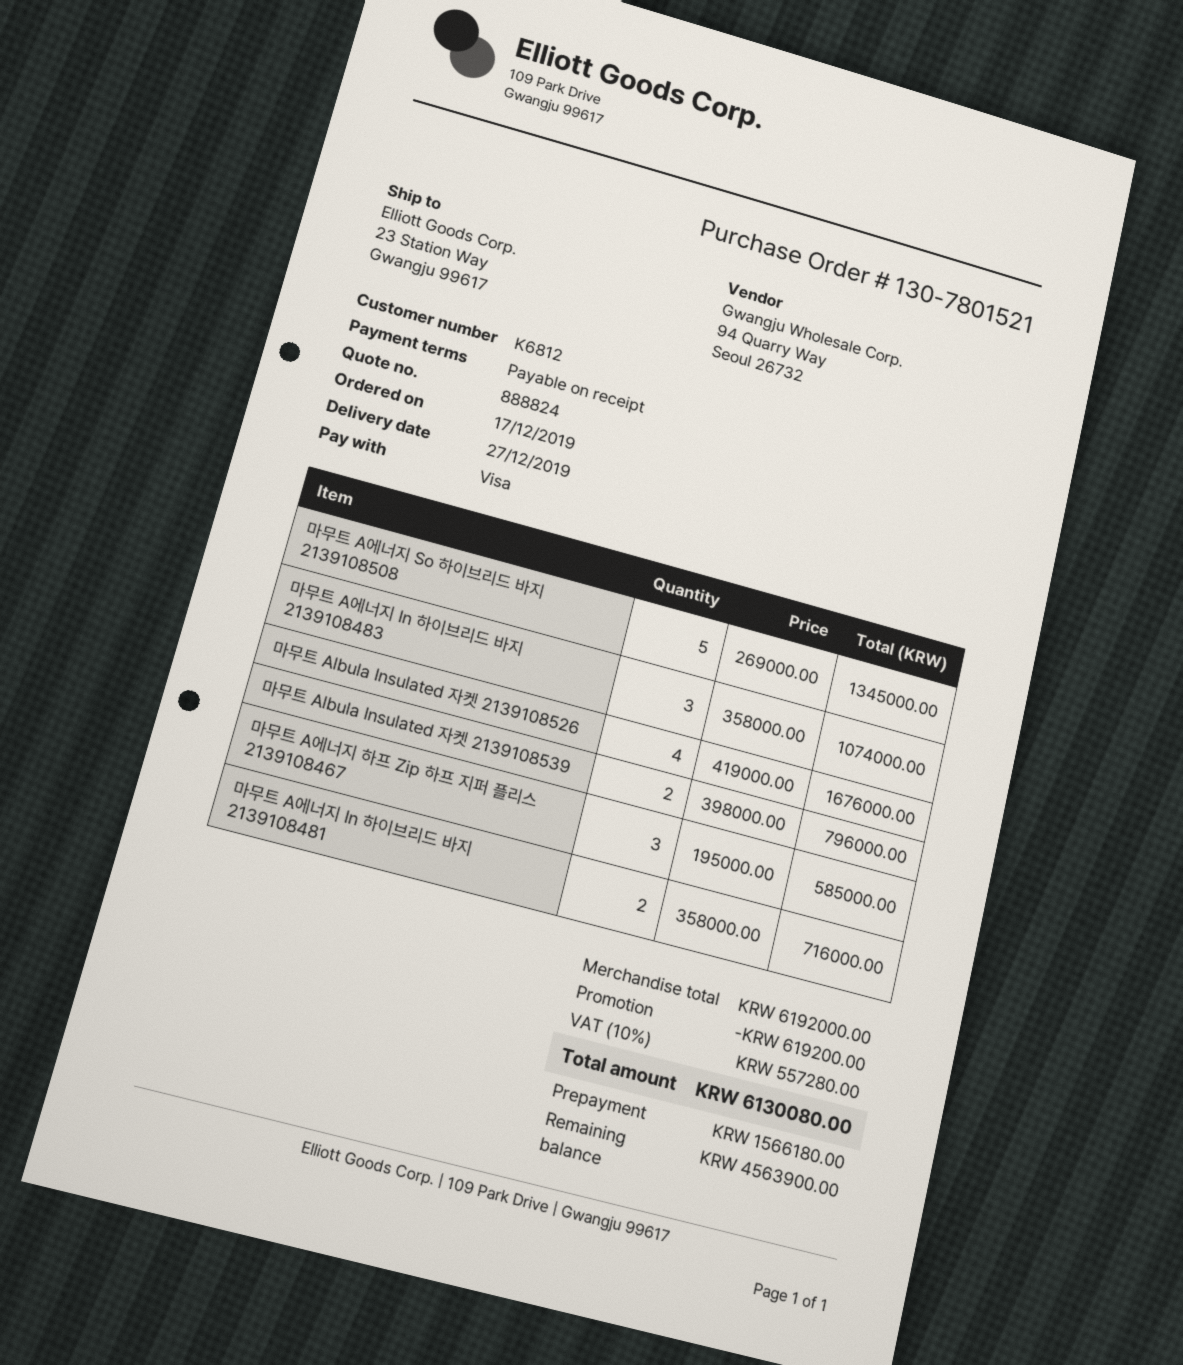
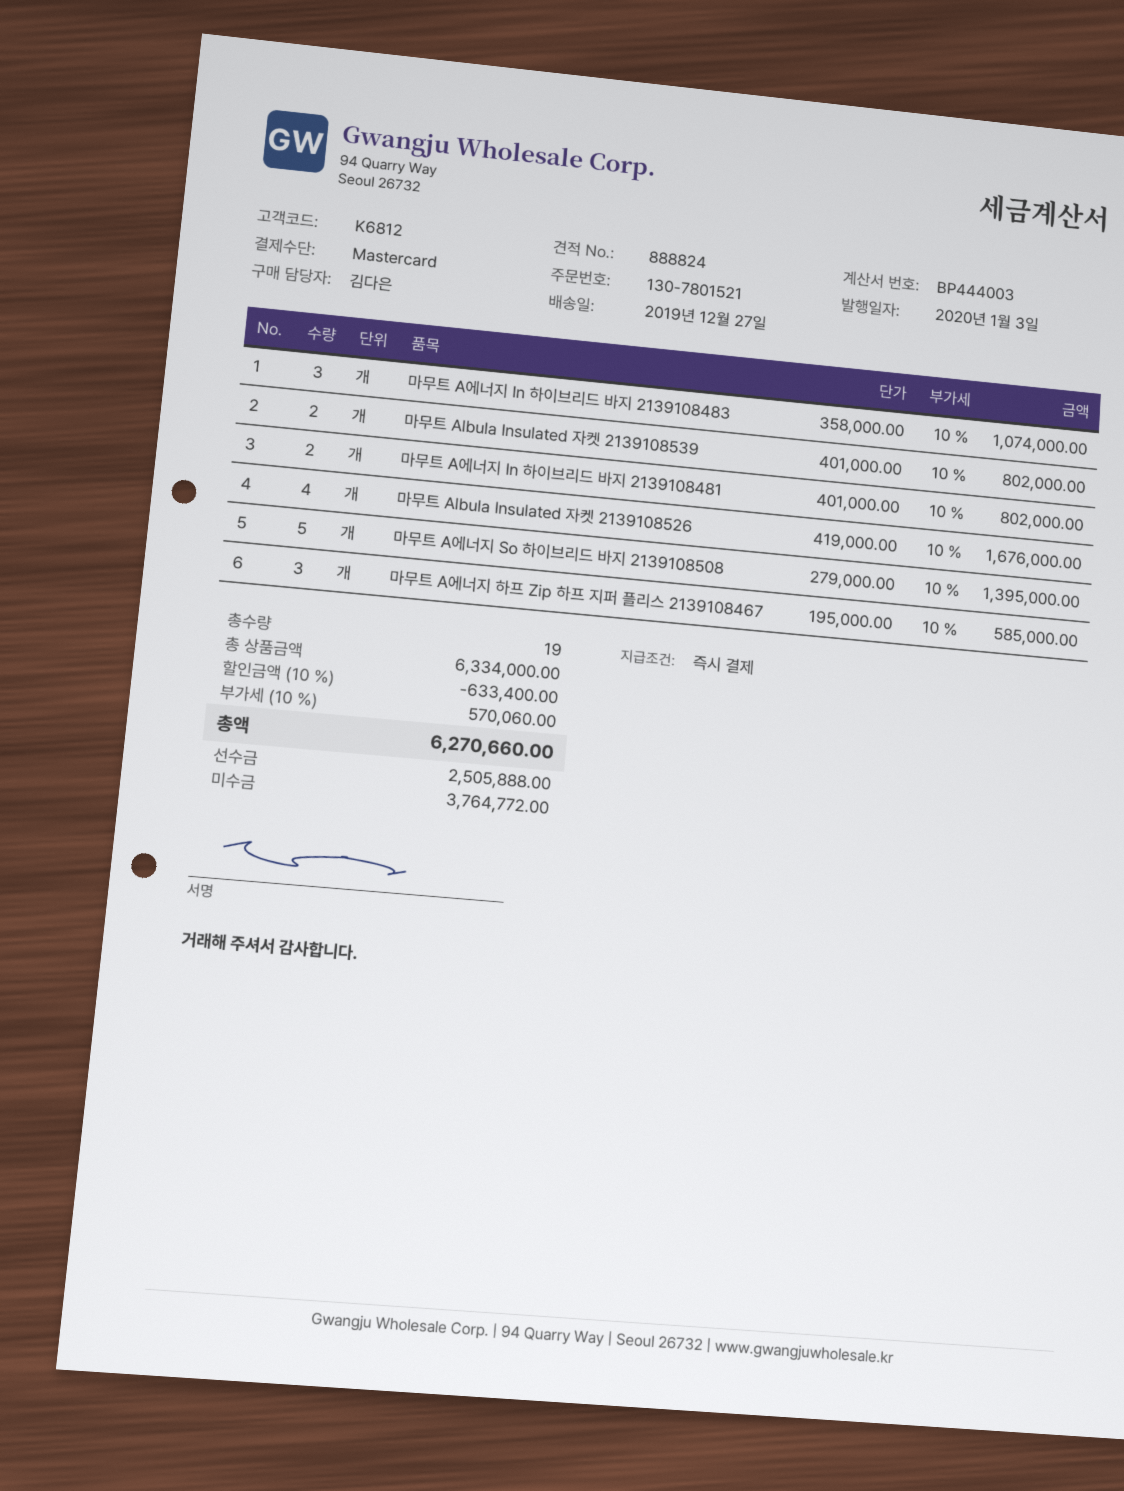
payment method: Visa -> Mastercard
마무트 A에너지 So 하이브리드 바지 2139108508: 5 x 269000.00 = 1345000.00 -> 5 x 279000.00 = 1395000.00
마무트 Albula Insulated 자켓 2139108539: 2 x 398000.00 = 796000.00 -> 2 x 401000.00 = 802000.00
마무트 A에너지 In 하이브리드 바지 2139108481: 2 x 358000.00 = 716000.00 -> 2 x 401000.00 = 802000.00
subtotal: 6192000.00 -> 6334000.00
discount: 619200.00 -> 633400.00
tax: 10% = 557280.00 -> 10% = 570060.00
total: 6130080.00 -> 6270660.00
deposit: 1566180.00 -> 2505888.00
balance: 4563900.00 -> 3764772.00

